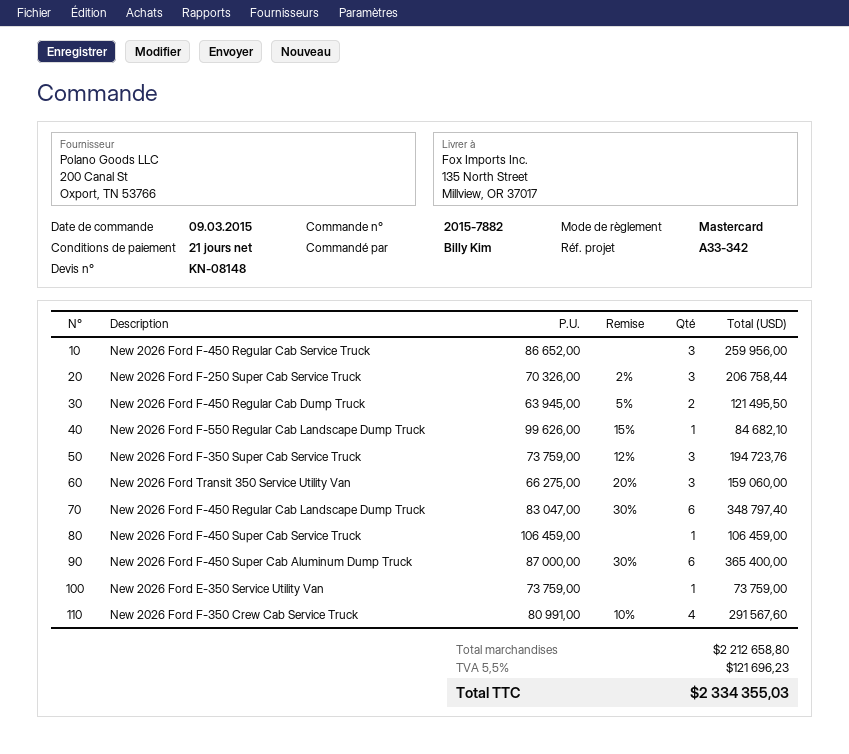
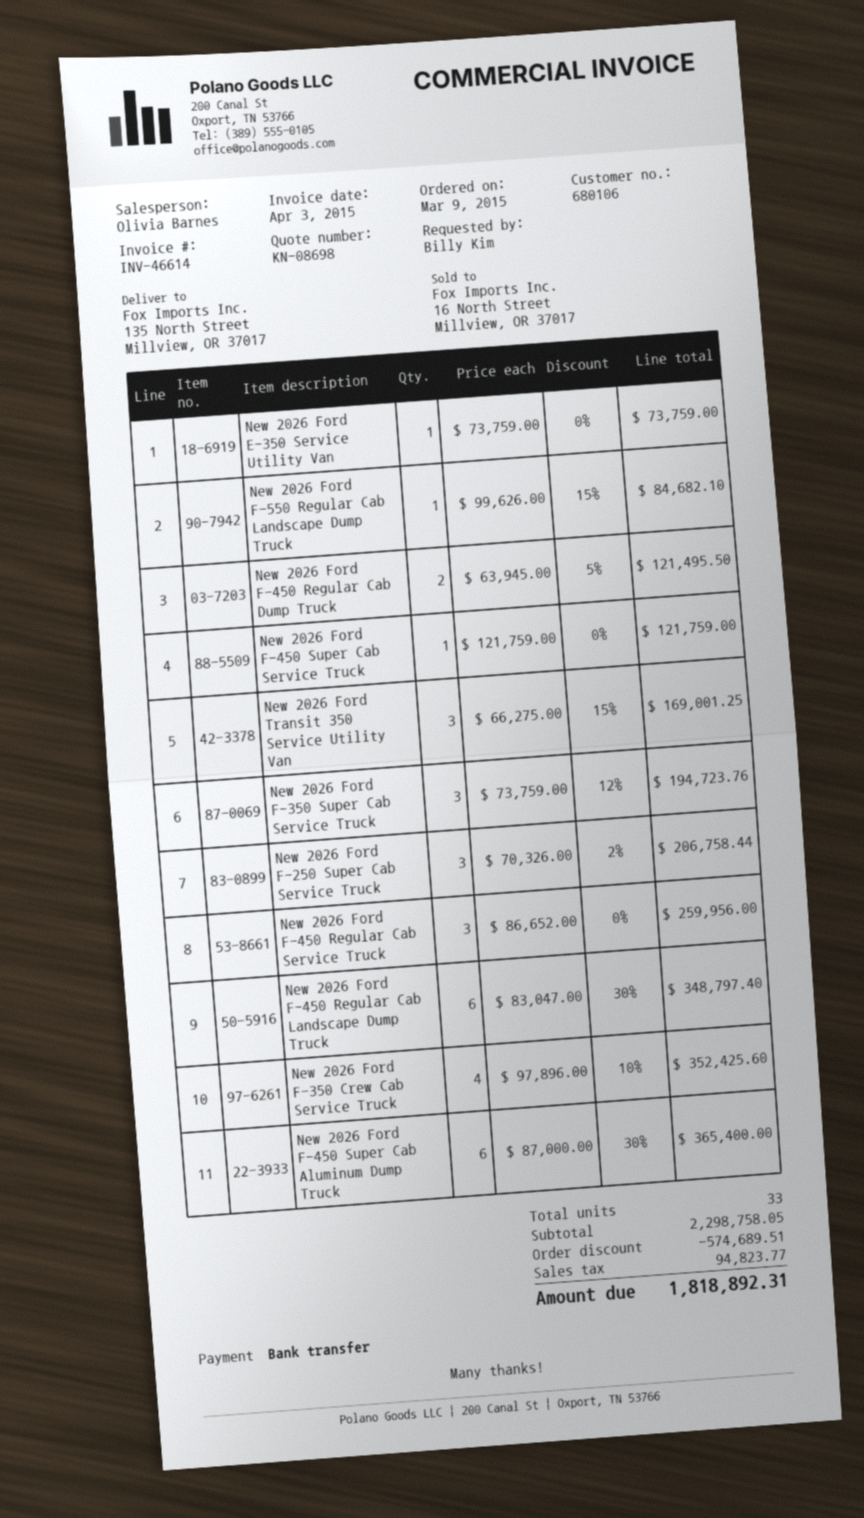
quote number: KN-08148 -> KN-08698
payment method: Mastercard -> bank transfer
New 2026 Ford Transit 350 Service Utility Van: 3 x 66275.00 - 20% = 159060.00 -> 3 x 66275.00 - 15% = 169001.25
New 2026 Ford F-450 Super Cab Service Truck: 1 x 106459.00 = 106459.00 -> 1 x 121759.00 = 121759.00
New 2026 Ford F-350 Crew Cab Service Truck: 4 x 80991.00 - 10% = 291567.60 -> 4 x 97896.00 - 10% = 352425.60
subtotal: 2212658.80 -> 2298758.05
discount: none -> 574689.51
tax: 121696.23 -> 94823.77
total: 2334355.03 -> 1818892.31

